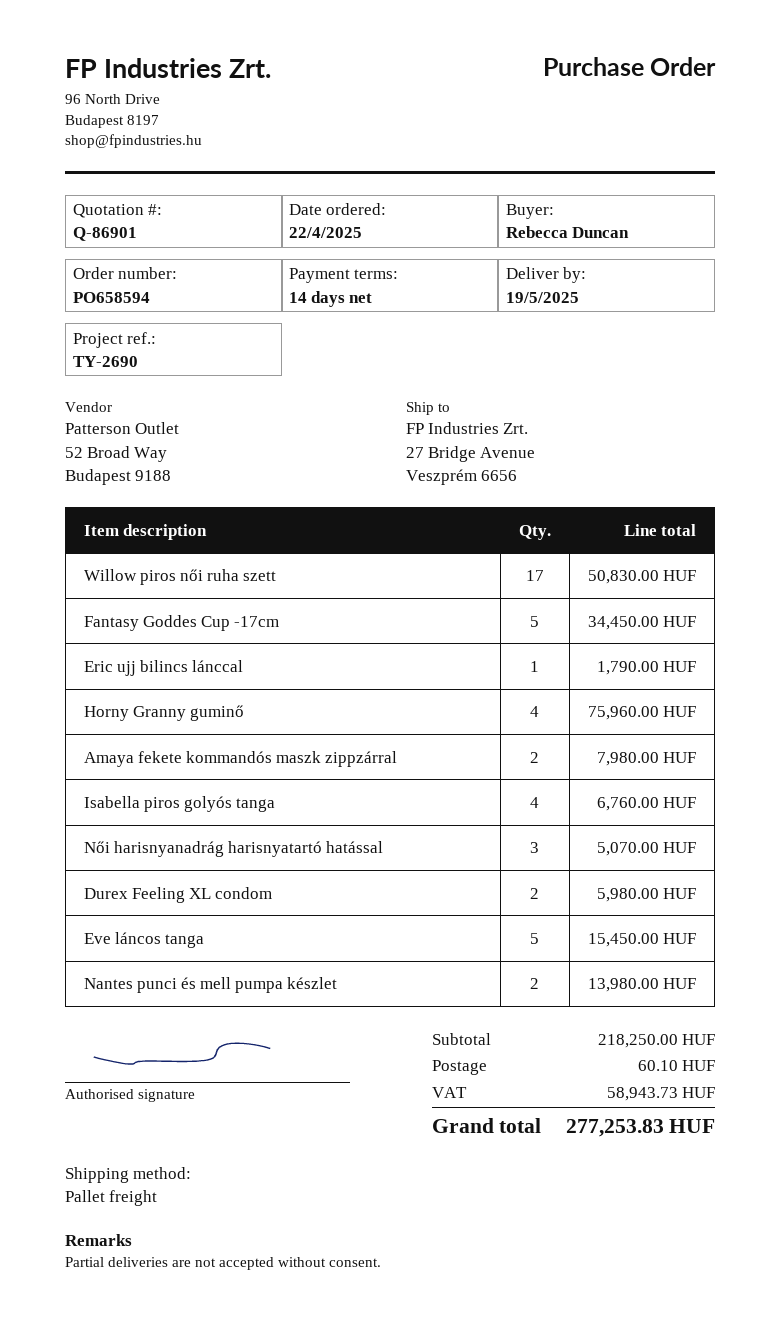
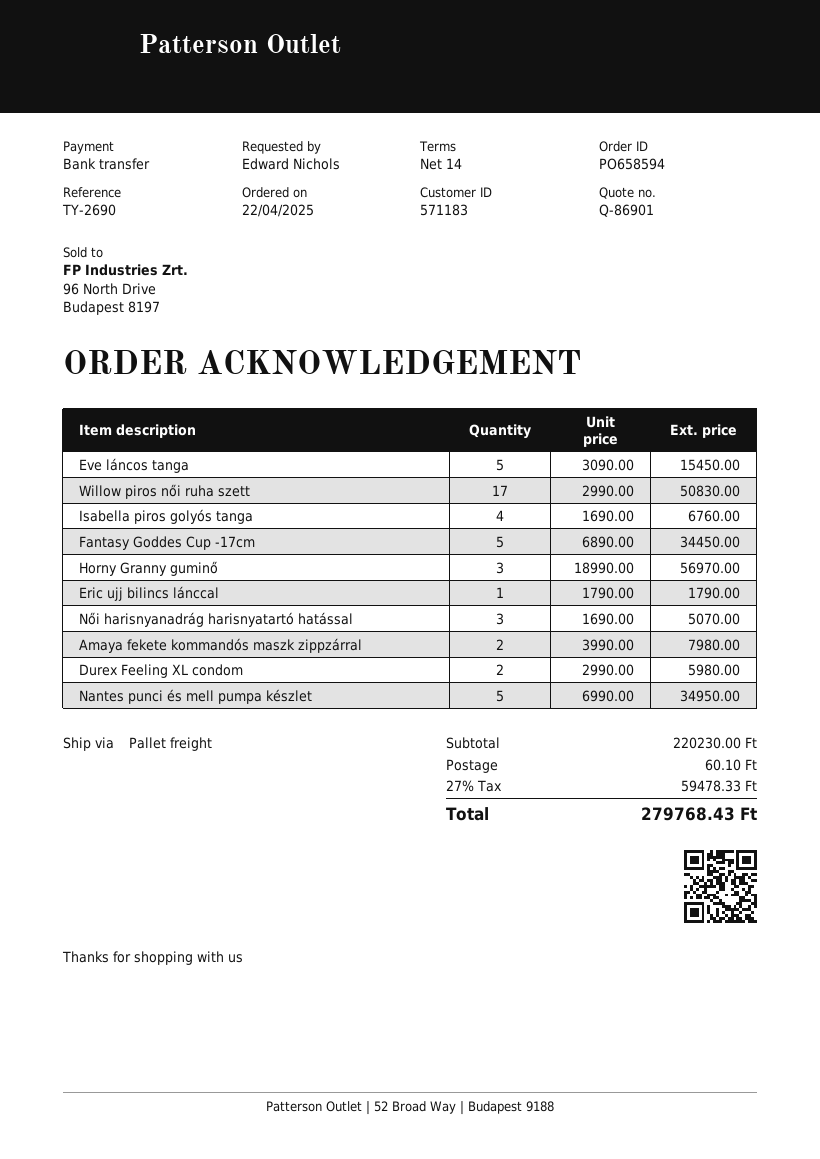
ordered by: Rebecca Duncan -> Edward Nichols
Horny Granny guminő: 4 for 75960.00 -> 3 for 56970.00
Nantes punci és mell pumpa készlet: 2 for 13980.00 -> 5 for 34950.00
subtotal: 218250.00 -> 220230.00
tax: 58943.73 -> 59478.33
total: 277253.83 -> 279768.43

